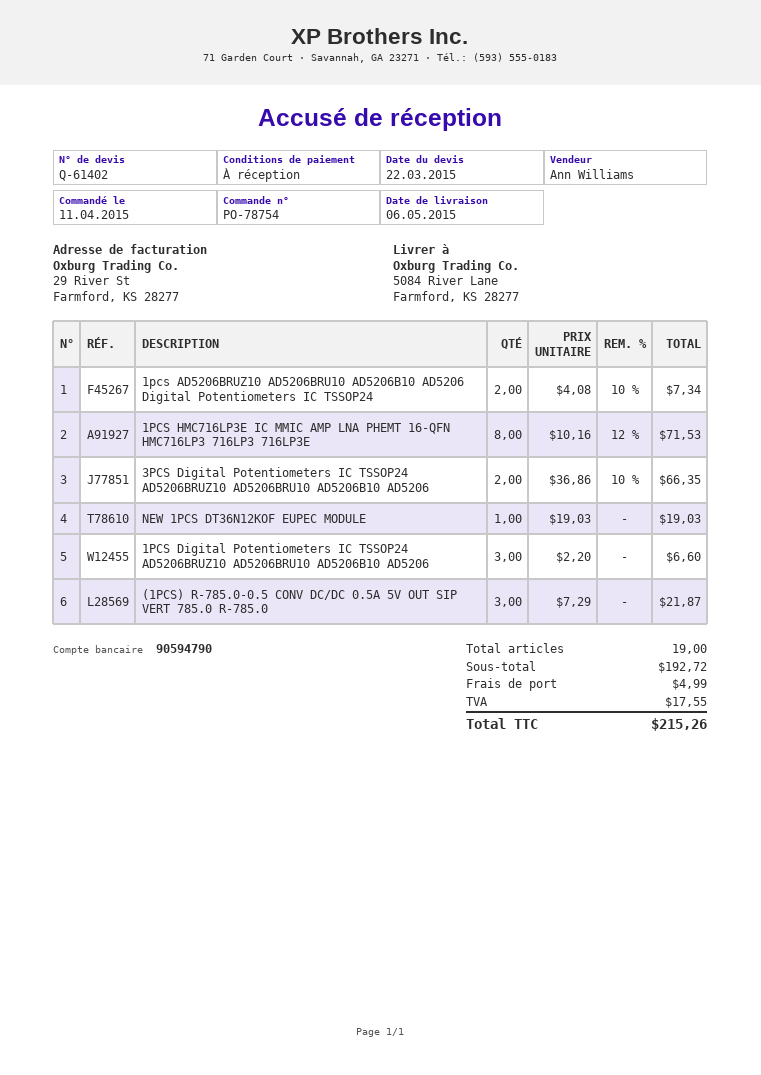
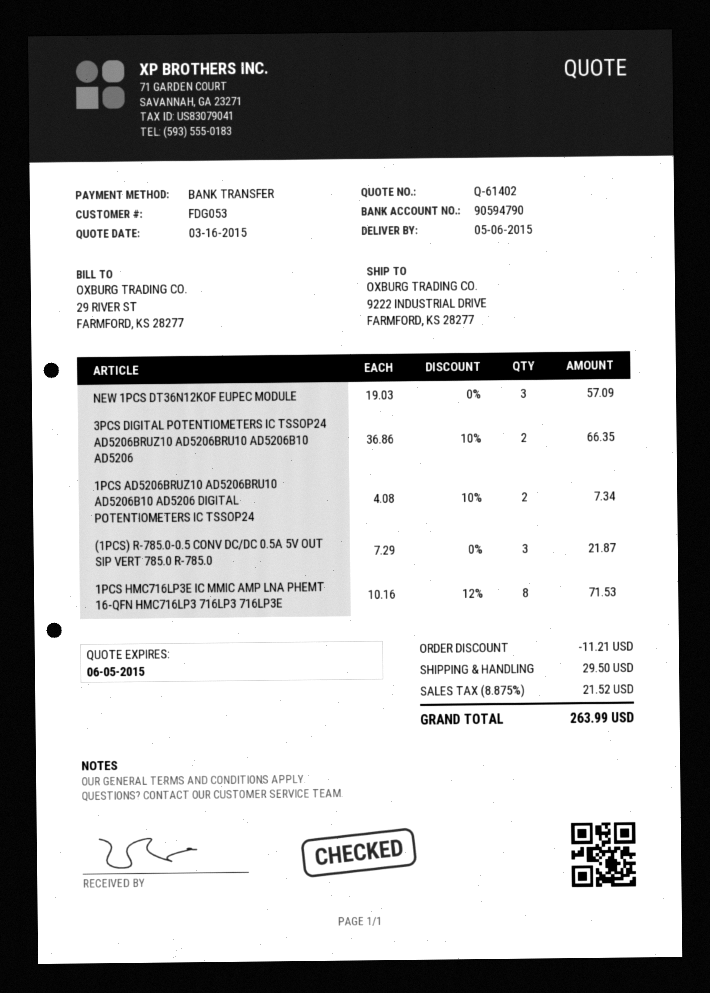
quote date: 2015-03-22 -> 2015-03-16
ship to: 5084 River Lane, Farmford, KS 28277 -> 9222 INDUSTRIAL DRIVE, FARMFORD, KS 28277
NEW 1PCS DT36N12KOF EUPEC MODULE: 1 x 19.03 = 19.03 -> 3 x 19.03 = 57.09
1PCS Digital Potentiometers IC TSSOP24 AD5206BRUZ10 AD5206BRU10 AD5206B10 AD5206: 3 x 2.20 = 6.60 -> none
discount: none -> 11.21
shipping: 4.99 -> 29.50
tax: 17.55 -> 21.52
total: 215.26 -> 263.99

